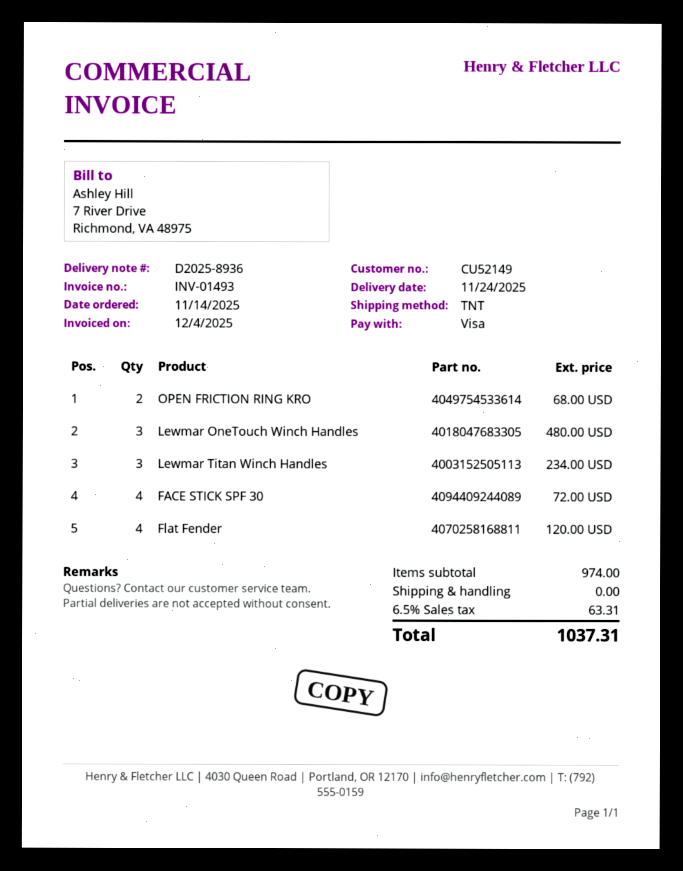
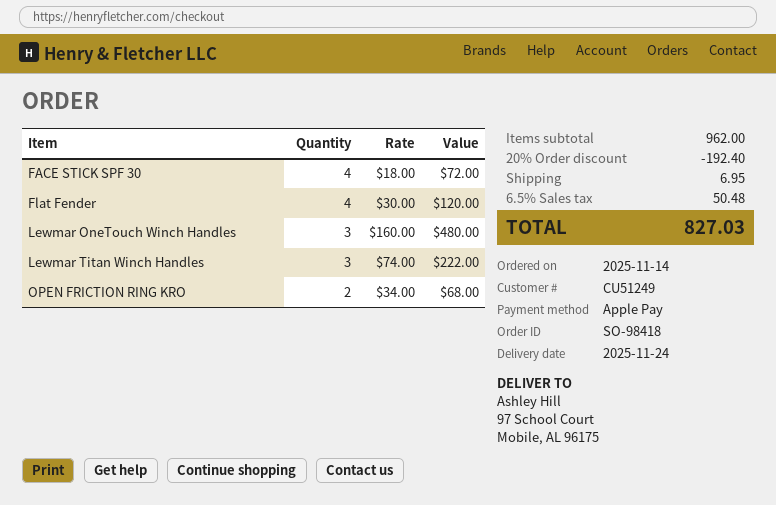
customer number: CU52149 -> CU51249
payment method: Visa -> Apple Pay
Lewmar Titan Winch Handles: 3 for 234.00 -> 3 for 222.00
subtotal: 974.00 -> 962.00
discount: none -> 20% = 192.40
shipping: 0.00 -> 6.95
tax: 6.5% = 63.31 -> 6.5% = 50.48
total: 1037.31 -> 827.03

